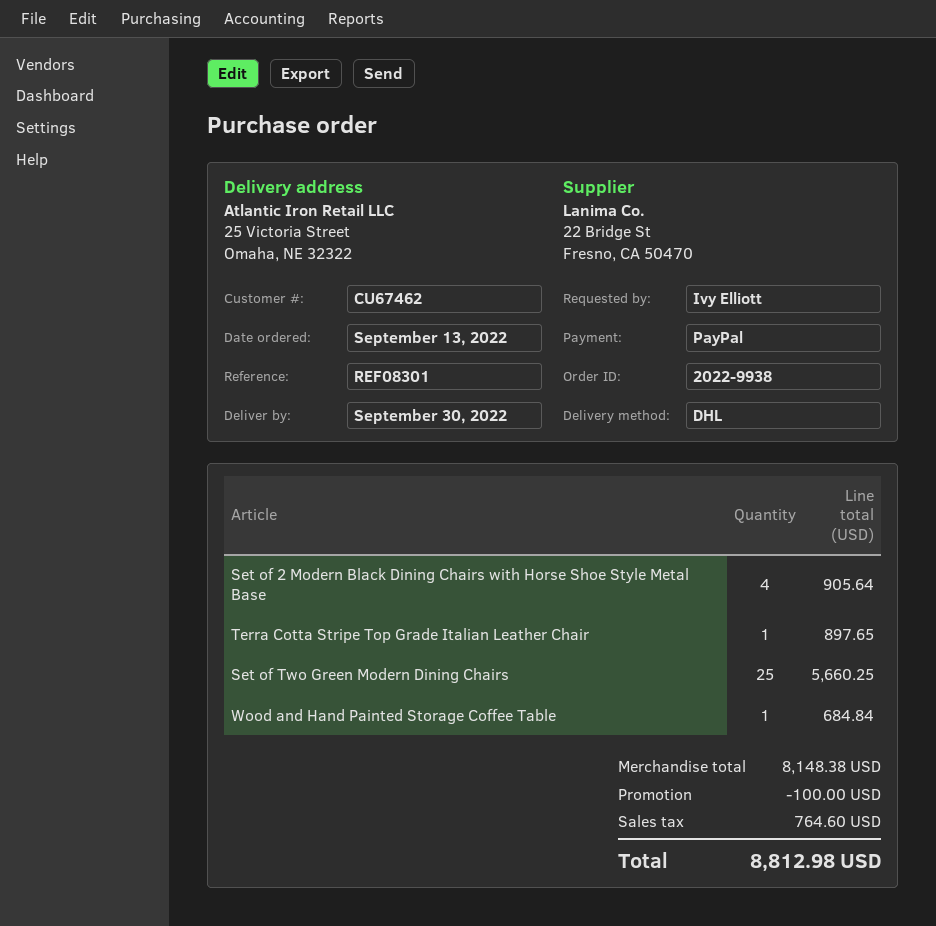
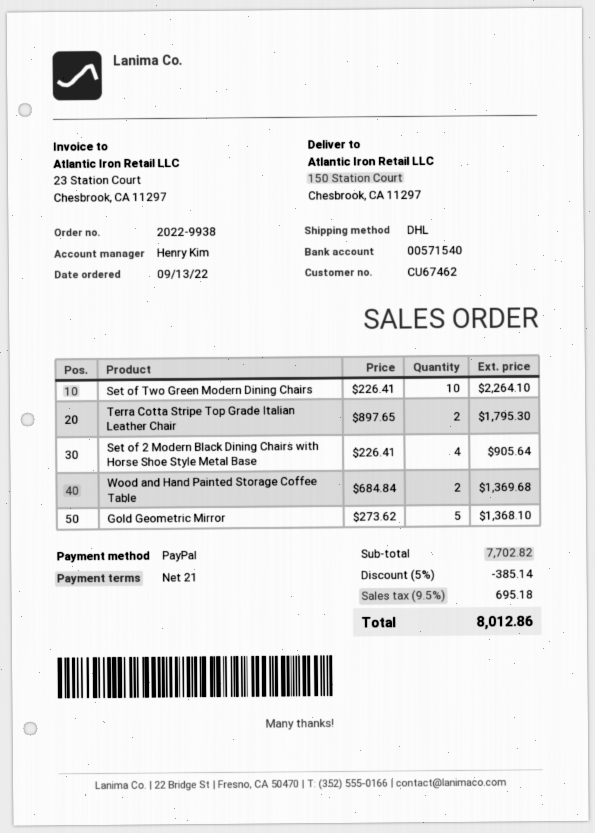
ship to: 25 Victoria Street, Omaha, NE 32322 -> 150 Station Court, Chesbrook, CA 11297
Terra Cotta Stripe Top Grade Italian Leather Chair: 1 for 897.65 -> 2 for 1795.30
Set of Two Green Modern Dining Chairs: 25 for 5660.25 -> 10 for 2264.10
Wood and Hand Painted Storage Coffee Table: 1 for 684.84 -> 2 for 1369.68
Gold Geometric Mirror: none -> 5 for 1368.10
subtotal: 8148.38 -> 7702.82
discount: 100.00 -> 385.14
tax: 764.60 -> 695.18
total: 8812.98 -> 8012.86

